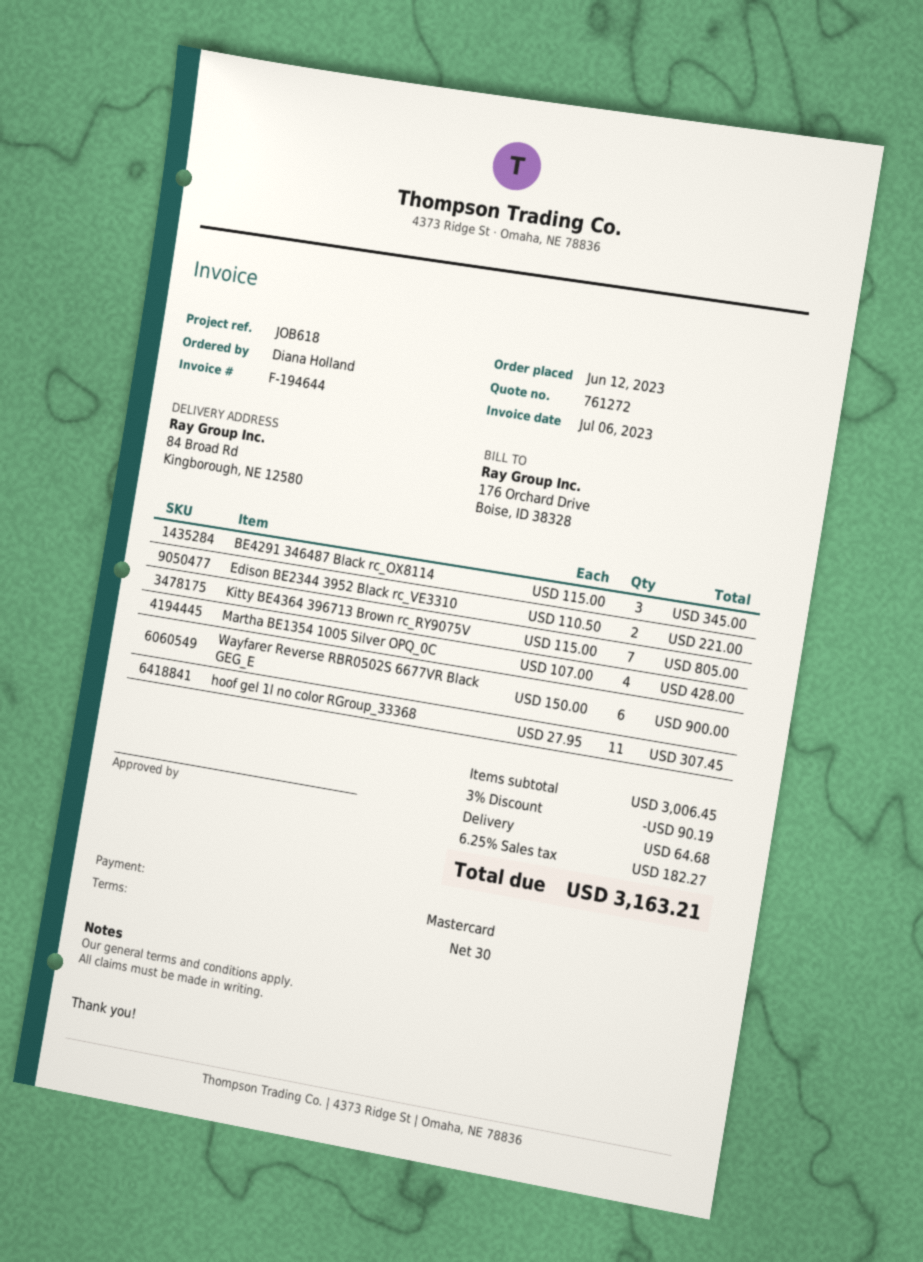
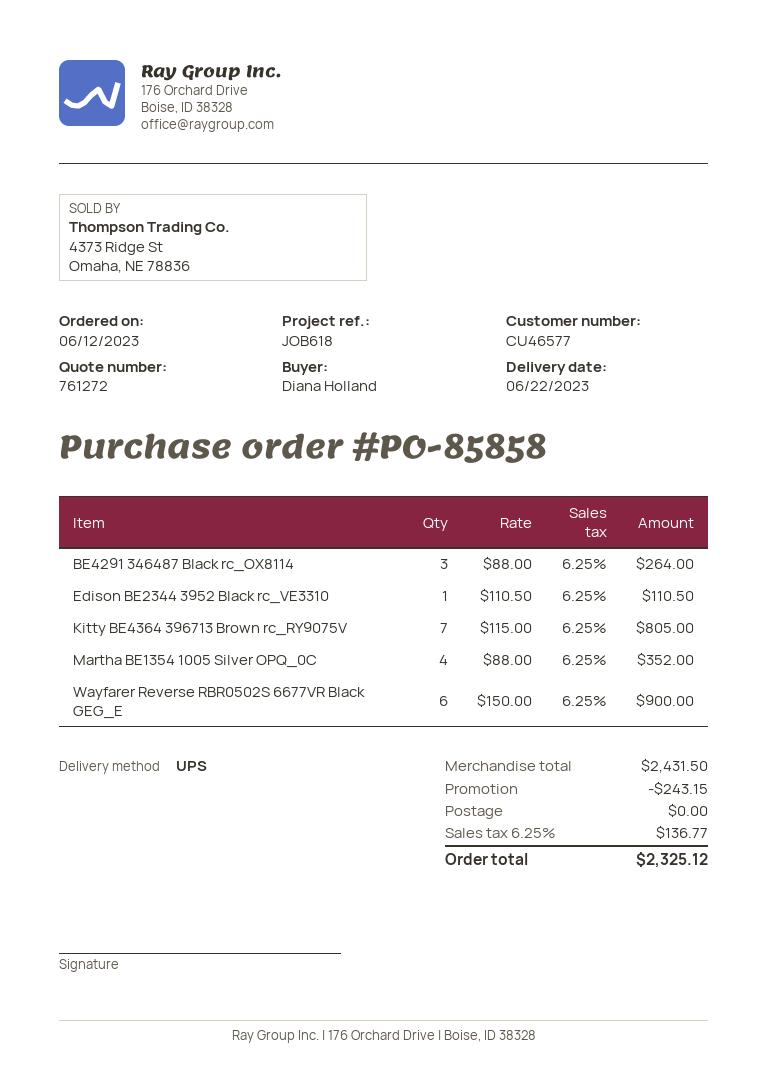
BE4291 346487 Black rc_OX8114: 3 x 115.00 = 345.00 -> 3 x 88.00 = 264.00
Edison BE2344 3952 Black rc_VE3310: 2 x 110.50 = 221.00 -> 1 x 110.50 = 110.50
Martha BE1354 1005 Silver OPQ_0C: 4 x 107.00 = 428.00 -> 4 x 88.00 = 352.00
hoof gel 1l no color RGroup_33368: 11 x 27.95 = 307.45 -> none
subtotal: 3006.45 -> 2431.50
discount: 90.19 -> 243.15
shipping: 64.68 -> 0.00
tax: 6.25% = 182.27 -> 6.25% = 136.77
total: 3163.21 -> 2325.12

